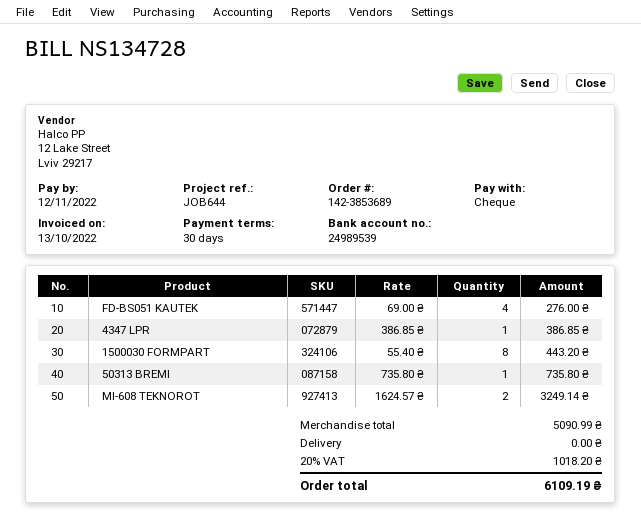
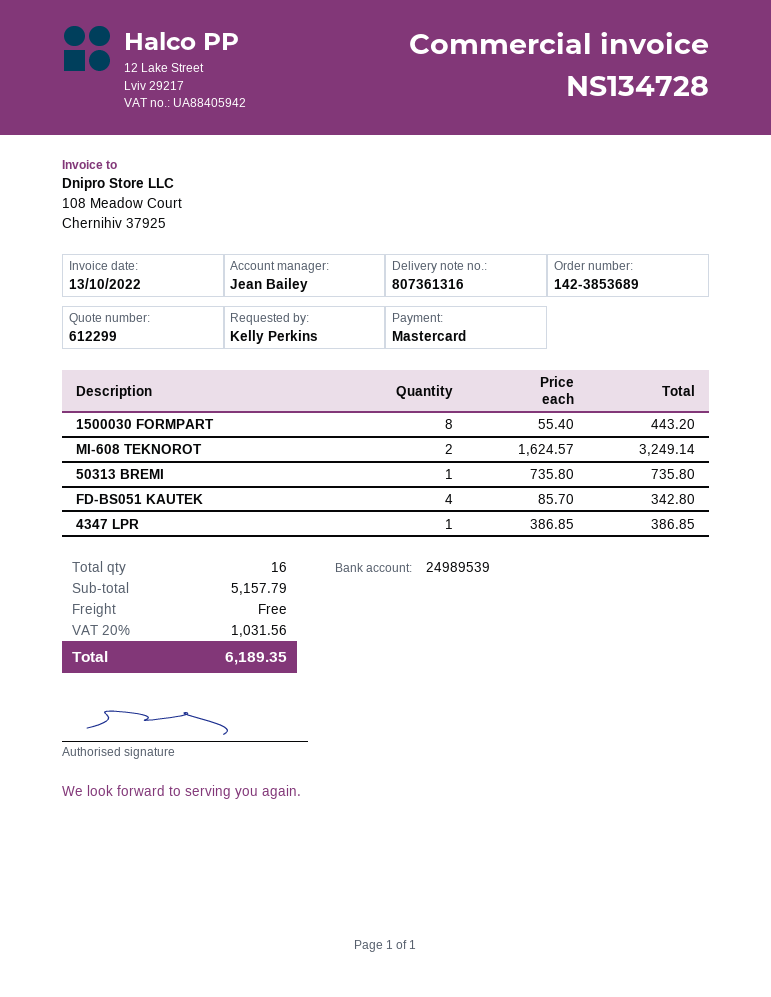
payment method: cheque -> Mastercard
FD-BS051 KAUTEK: 4 x 69.00 = 276.00 -> 4 x 85.70 = 342.80
subtotal: 5090.99 -> 5157.79
tax: 20% = 1018.20 -> 20% = 1031.56
total: 6109.19 -> 6189.35

